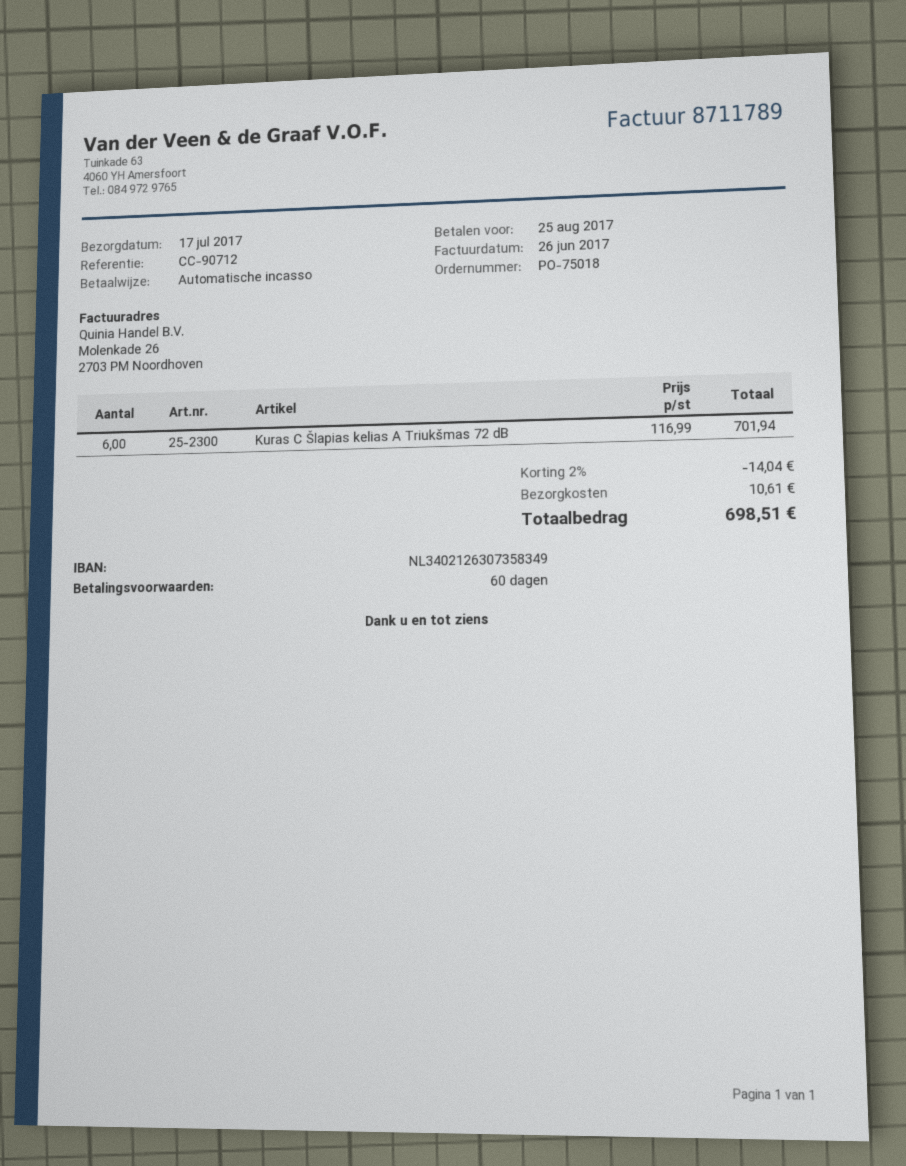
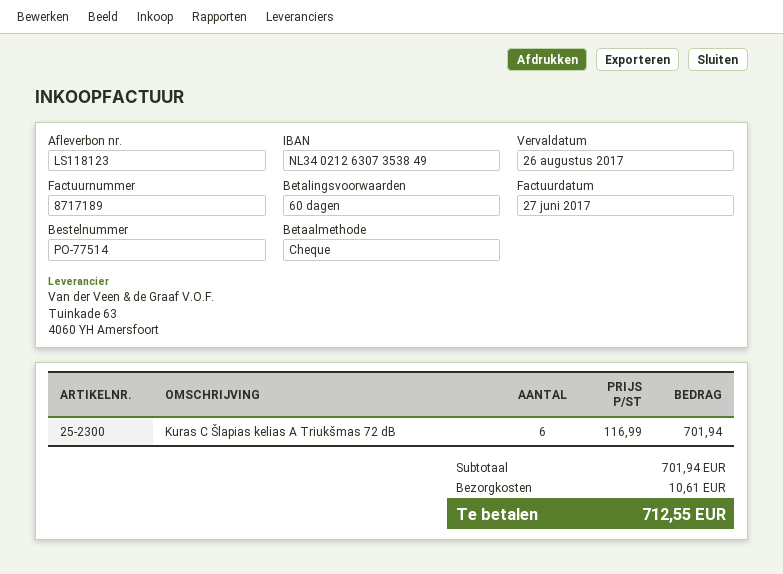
order number: PO-75018 -> PO-77514
invoice number: 8711789 -> 8717189
invoice date: 2017-06-26 -> 2017-06-27
due date: 2017-08-25 -> 2017-08-26
payment method: direct debit -> cheque
bank account: NL3402126307358349 -> NL3402126307353849
discount: 2% = 14.04 -> none
total: 698.51 -> 712.55

